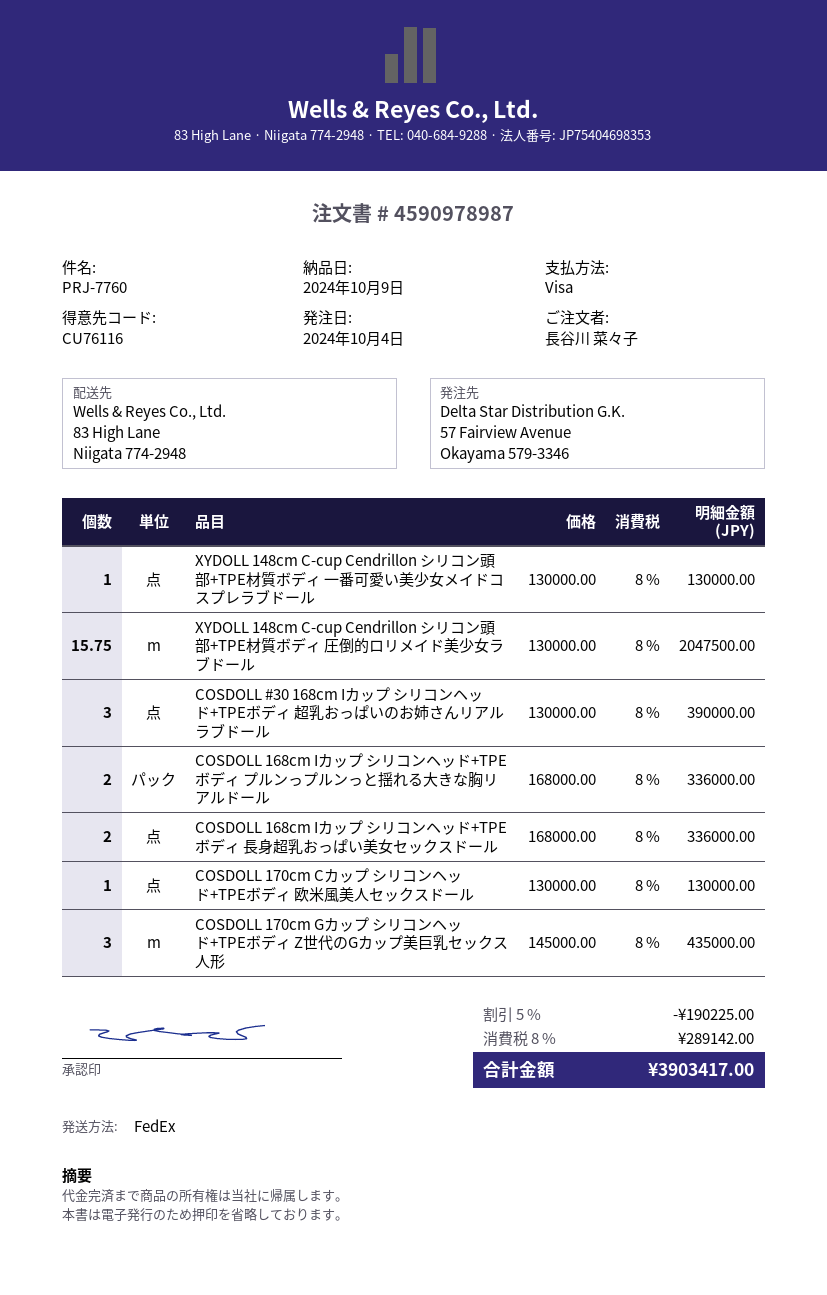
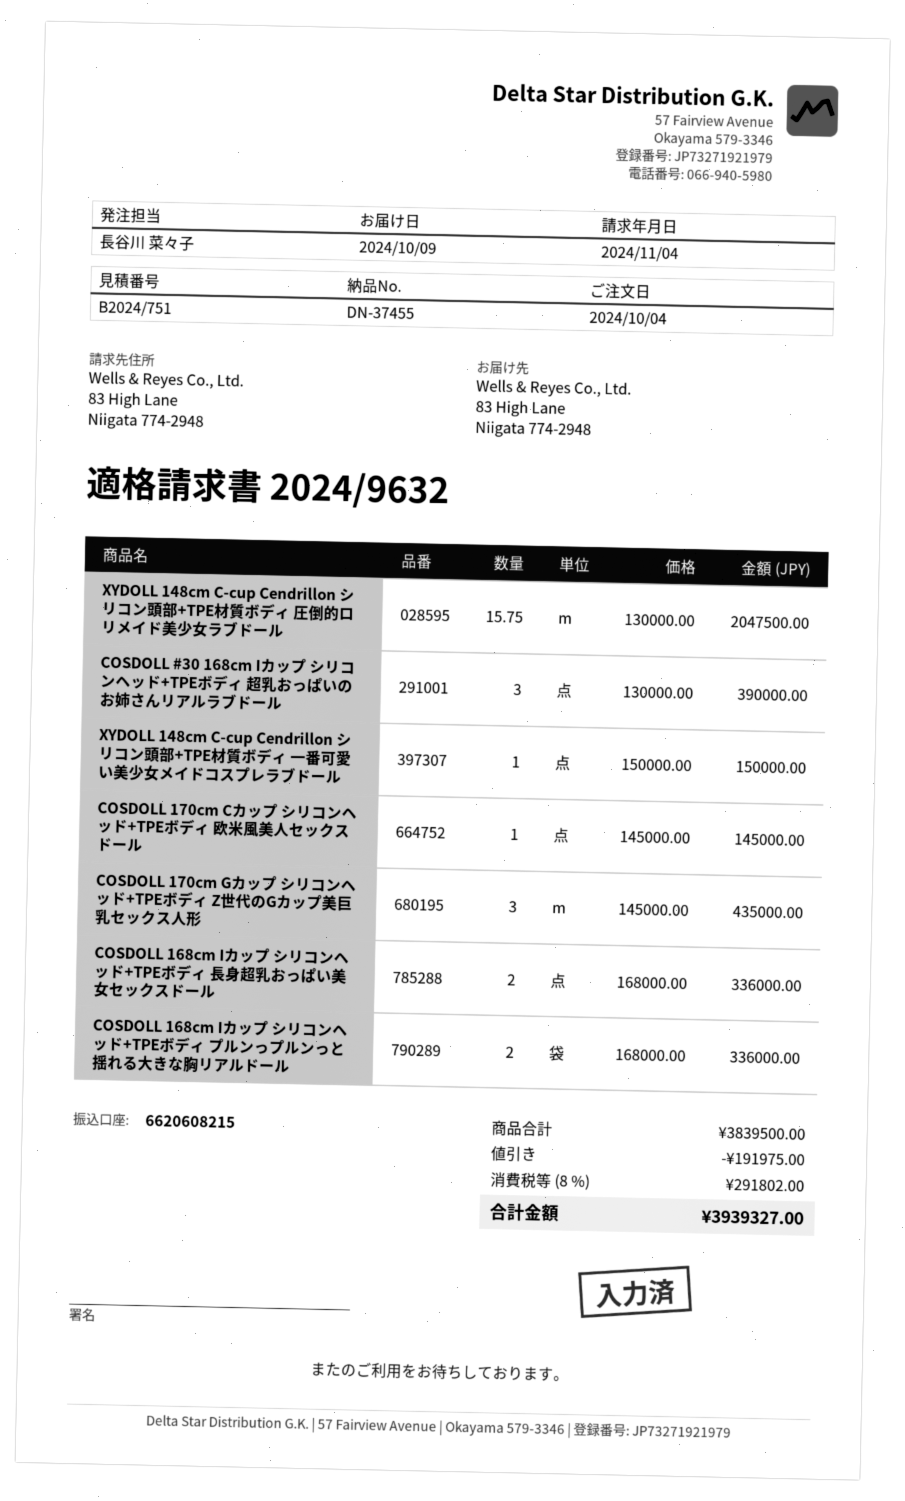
XYDOLL 148cm C-cup Cendrillon シリコン頭部+TPE材質ボディ 一番可愛い美少女メイドコスプレラブドール: 1 x 130000.00 = 130000.00 -> 1 x 150000.00 = 150000.00
COSDOLL 170cm Cカップ シリコンヘッド+TPEボディ 欧米風美人セックスドール: 1 x 130000.00 = 130000.00 -> 1 x 145000.00 = 145000.00
discount: 190225.00 -> 191975.00
tax: 8% = 289142.00 -> 8% = 291802.00
total: 3903417.00 -> 3939327.00

